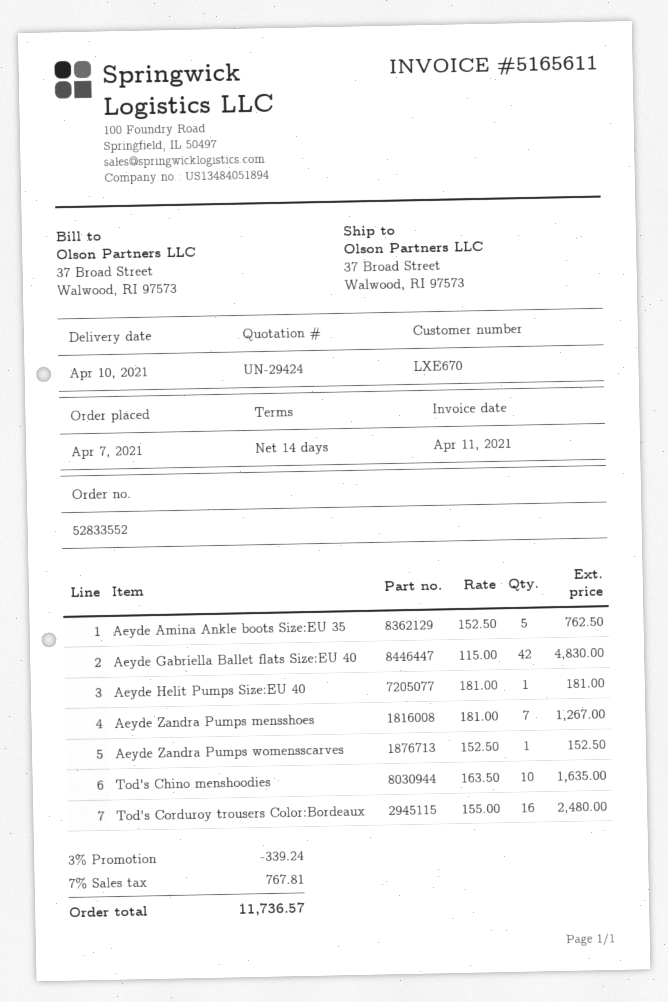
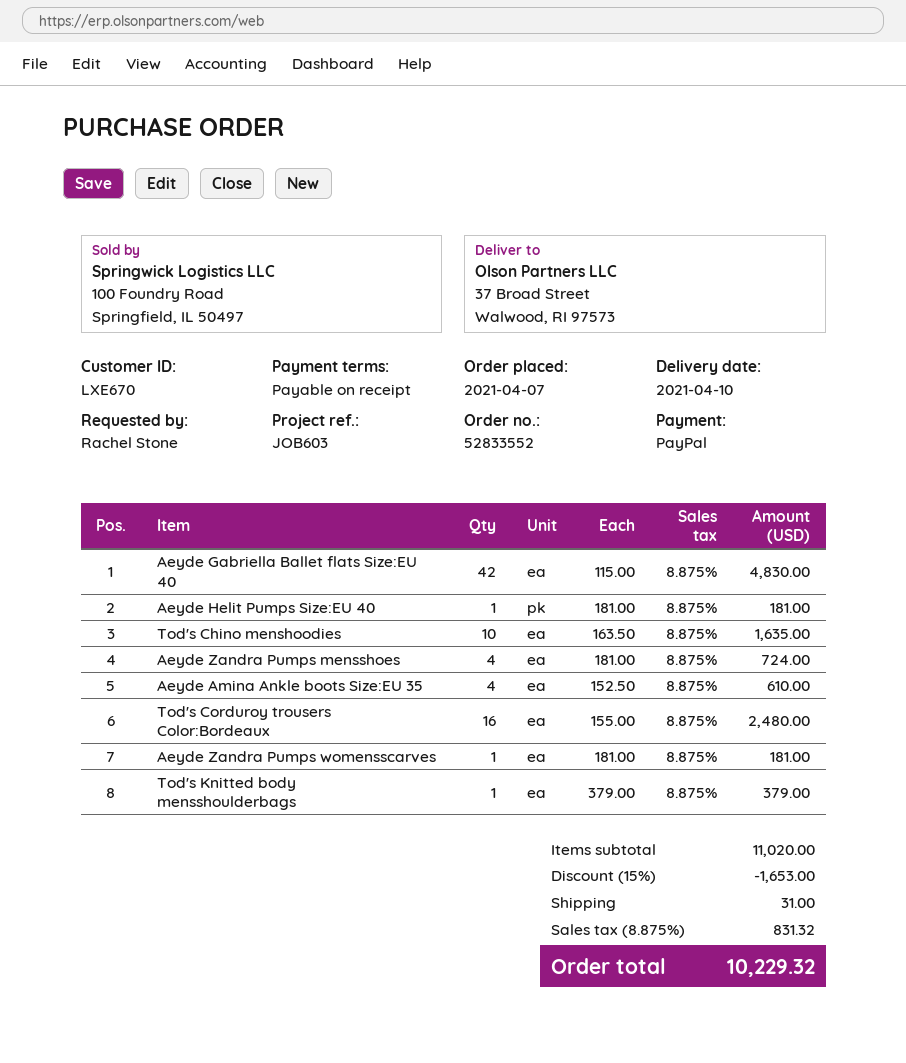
payment terms: 14 days -> on receipt
Aeyde Amina Ankle boots Size:EU 35: 5 x 152.50 = 762.50 -> 4 x 152.50 = 610.00
Aeyde Zandra Pumps mensshoes: 7 x 181.00 = 1267.00 -> 4 x 181.00 = 724.00
Aeyde Zandra Pumps womensscarves: 1 x 152.50 = 152.50 -> 1 x 181.00 = 181.00
Tod's Knitted body mensshoulderbags: none -> 1 x 379.00 = 379.00
discount: 3% = 339.24 -> 15% = 1653.00
shipping: none -> 31.00
tax: 7% = 767.81 -> 8.875% = 831.32
total: 11736.57 -> 10229.32

